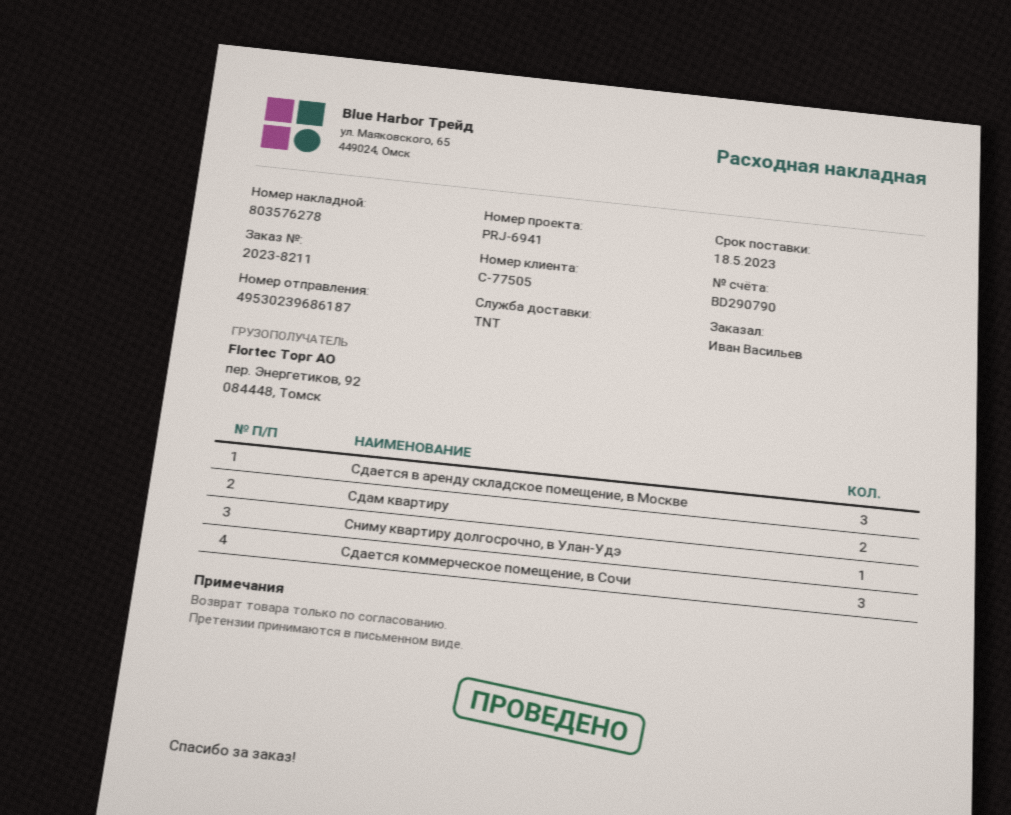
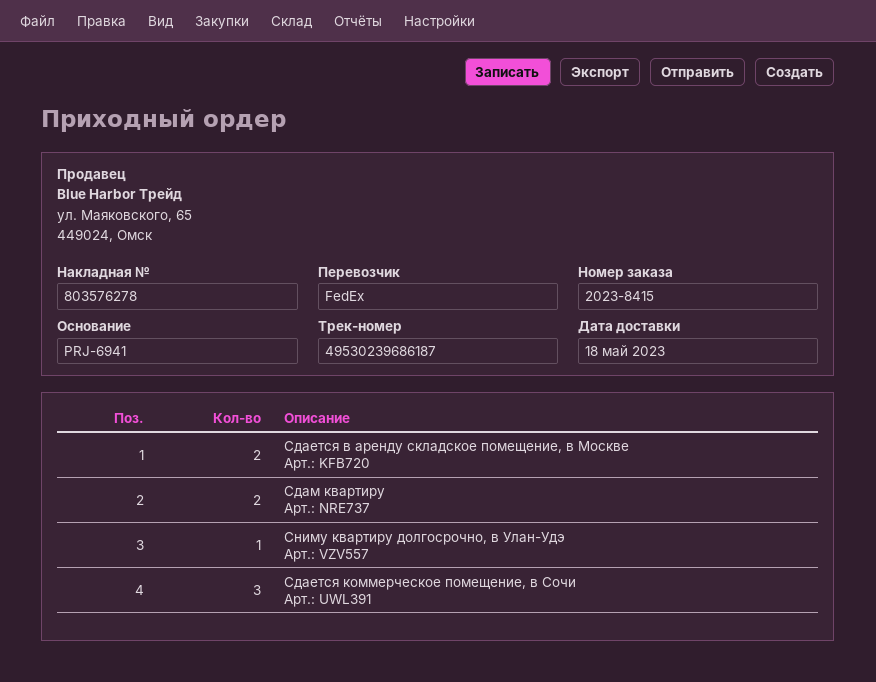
order number: 2023-8211 -> 2023-8415
shipping method: TNT -> FedEx
Сдается в аренду складское помещение, в Москве: 3 -> 2

